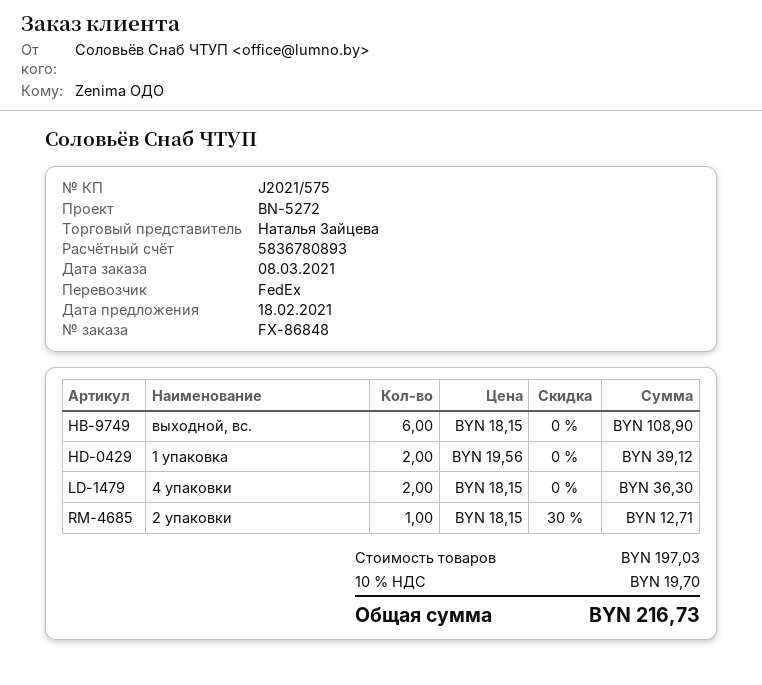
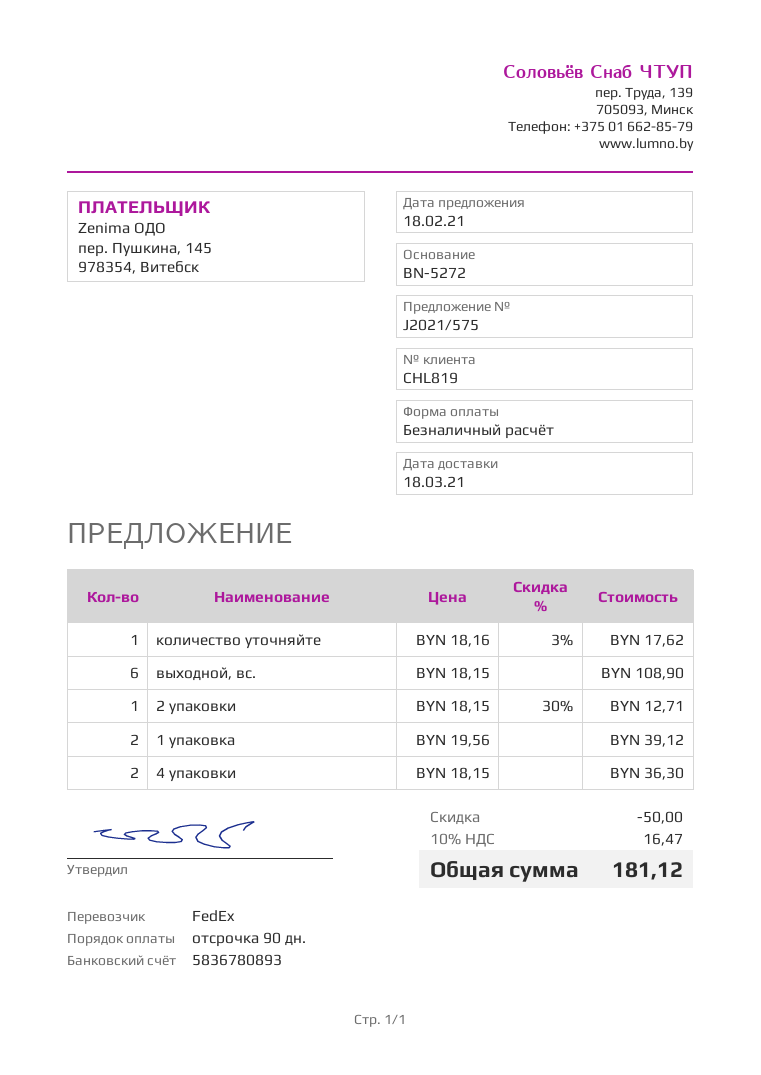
количество уточняйте: none -> 1 x 18.16 - 3% = 17.62
discount: none -> 50.00
tax: 10% = 19.70 -> 10% = 16.47
total: 216.73 -> 181.12

